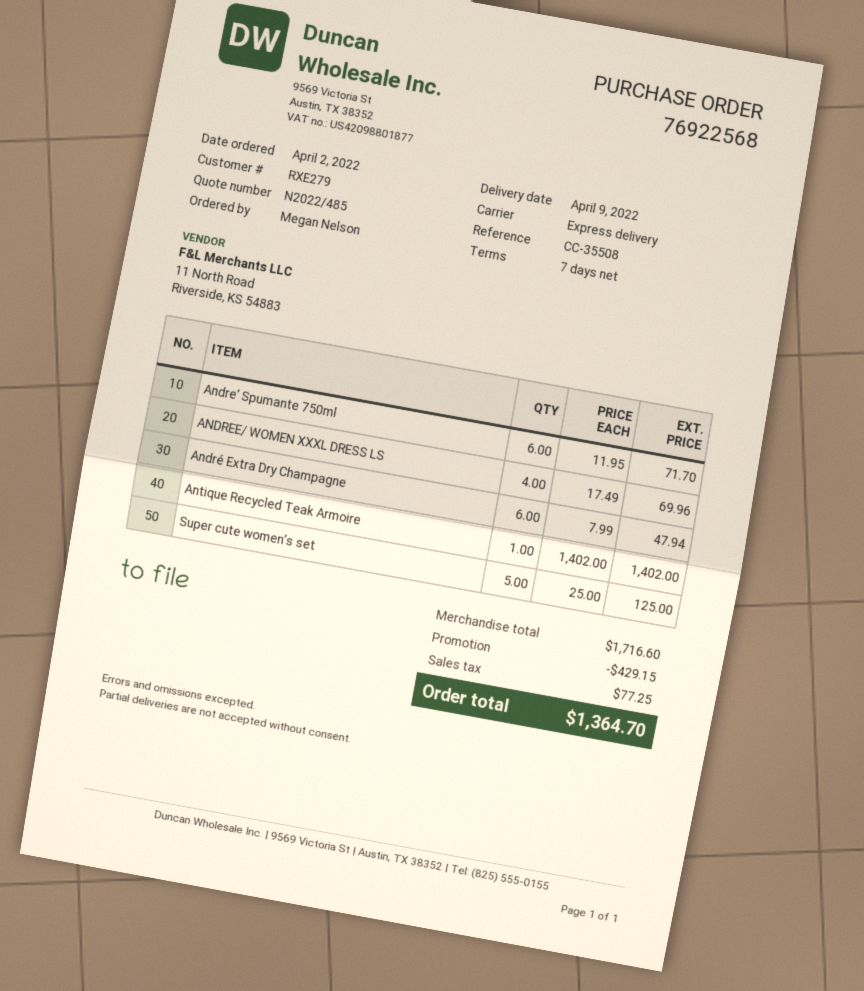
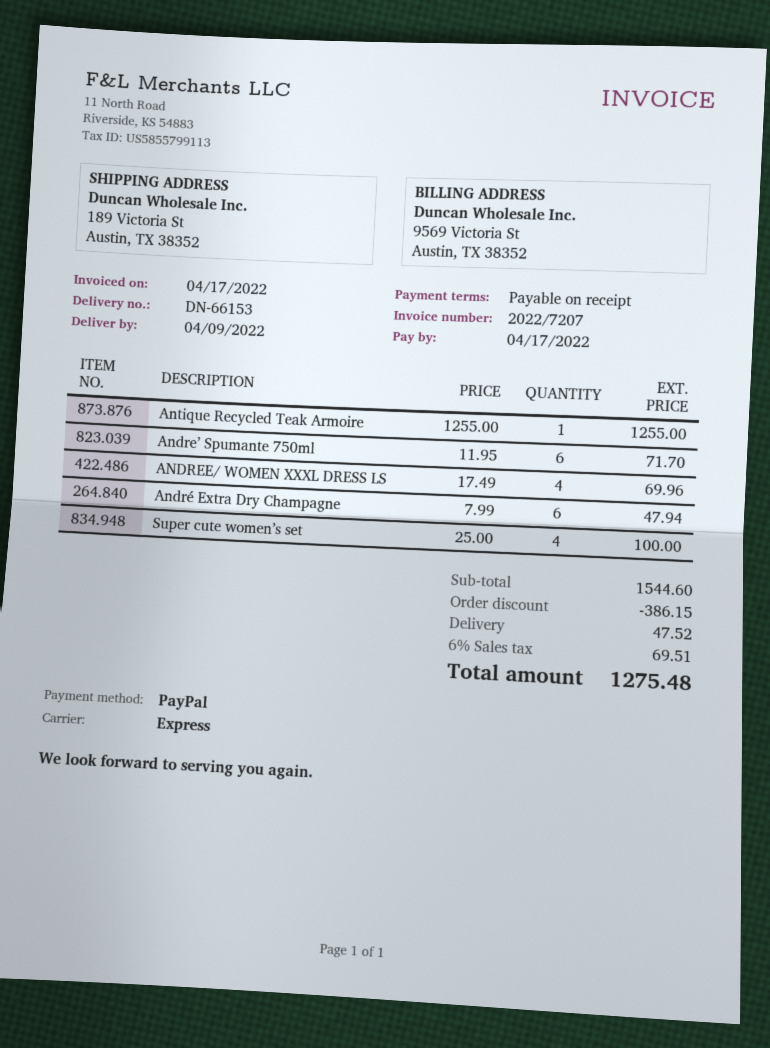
payment terms: 7 days -> on receipt
Antique Recycled Teak Armoire: 1 x 1402.00 = 1402.00 -> 1 x 1255.00 = 1255.00
Super cute women’s set: 5 x 25.00 = 125.00 -> 4 x 25.00 = 100.00
subtotal: 1716.60 -> 1544.60
discount: 429.15 -> 386.15
shipping: none -> 47.52
tax: 77.25 -> 69.51
total: 1364.70 -> 1275.48

